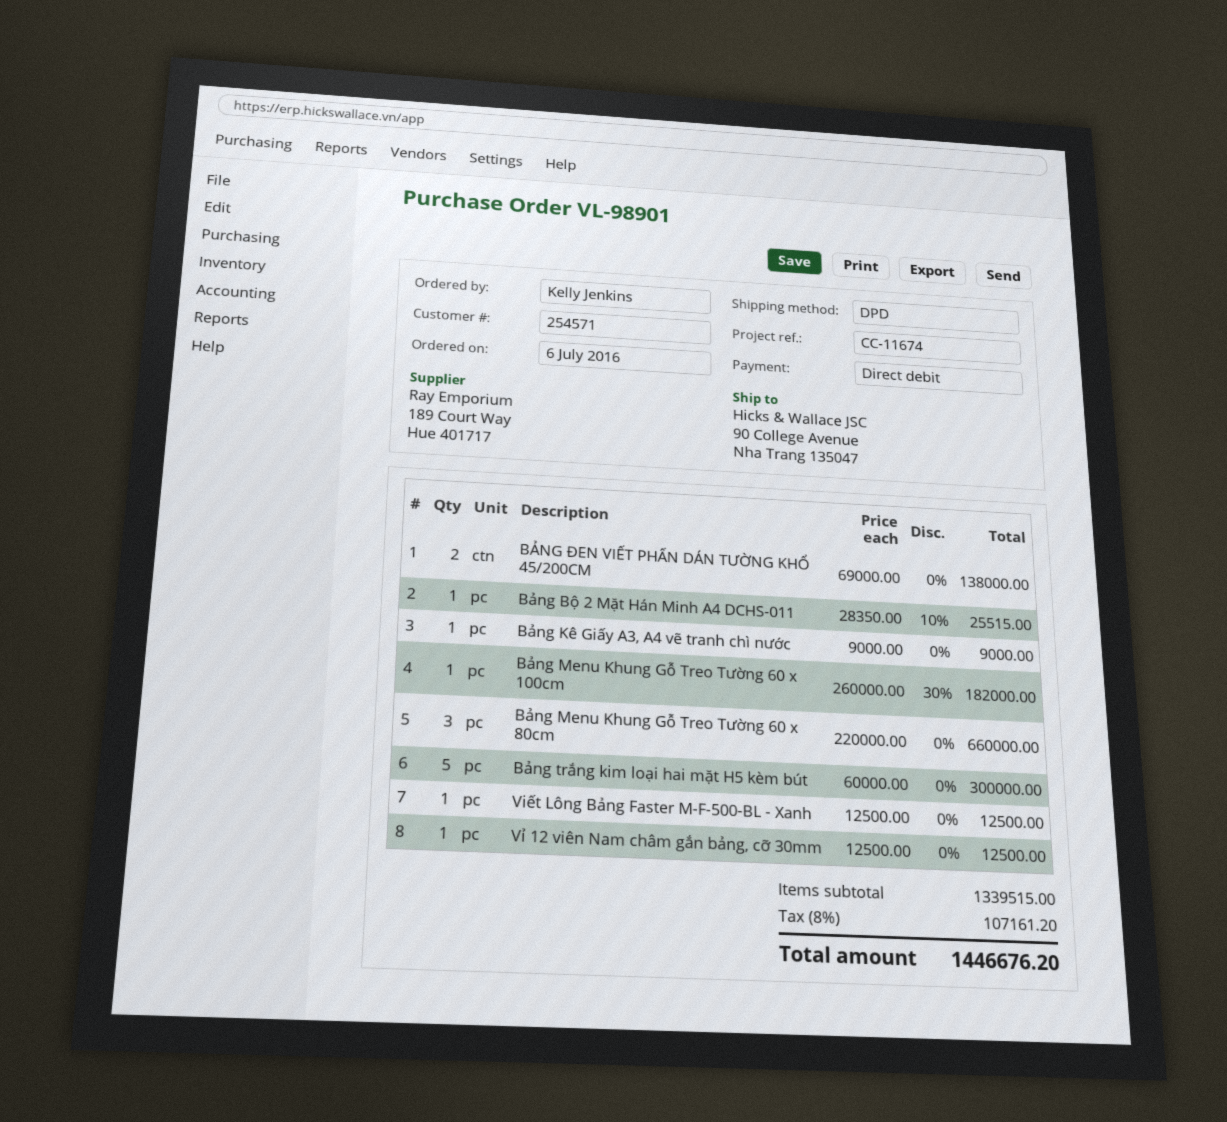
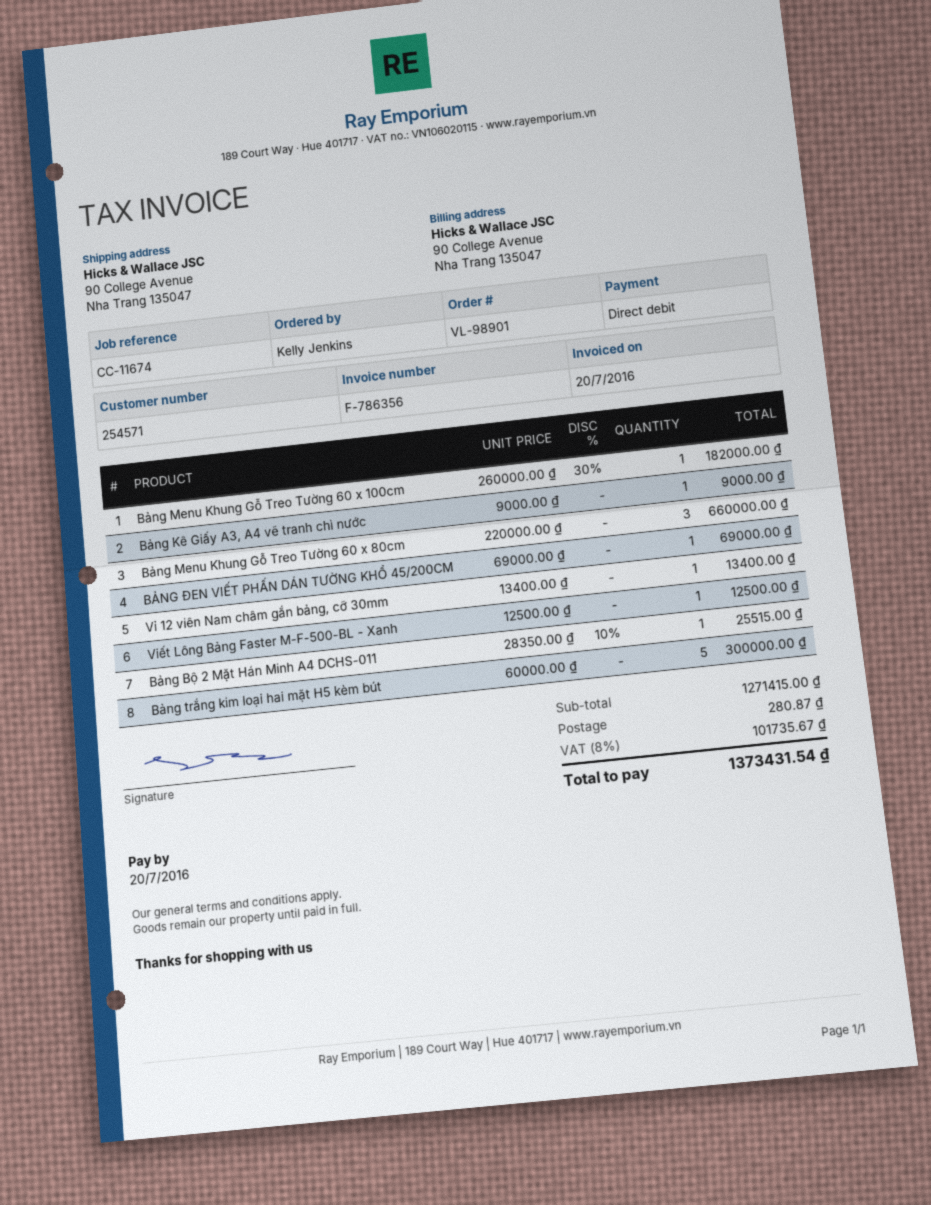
BẢNG ĐEN VIẾT PHẤN DÁN TƯỜNG KHỔ 45/200CM: 2 x 69000.00 = 138000.00 -> 1 x 69000.00 = 69000.00
Vỉ 12 viên Nam châm gắn bảng, cỡ 30mm: 1 x 12500.00 = 12500.00 -> 1 x 13400.00 = 13400.00
subtotal: 1339515.00 -> 1271415.00
shipping: none -> 280.87
tax: 8% = 107161.20 -> 8% = 101735.67
total: 1446676.20 -> 1373431.54

